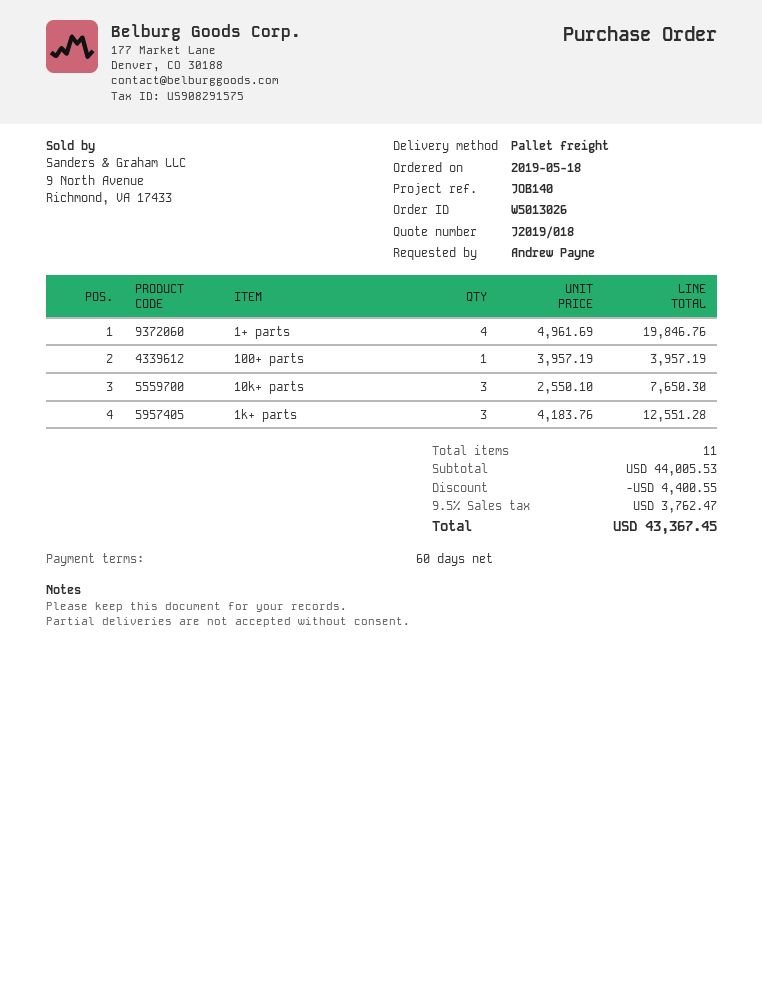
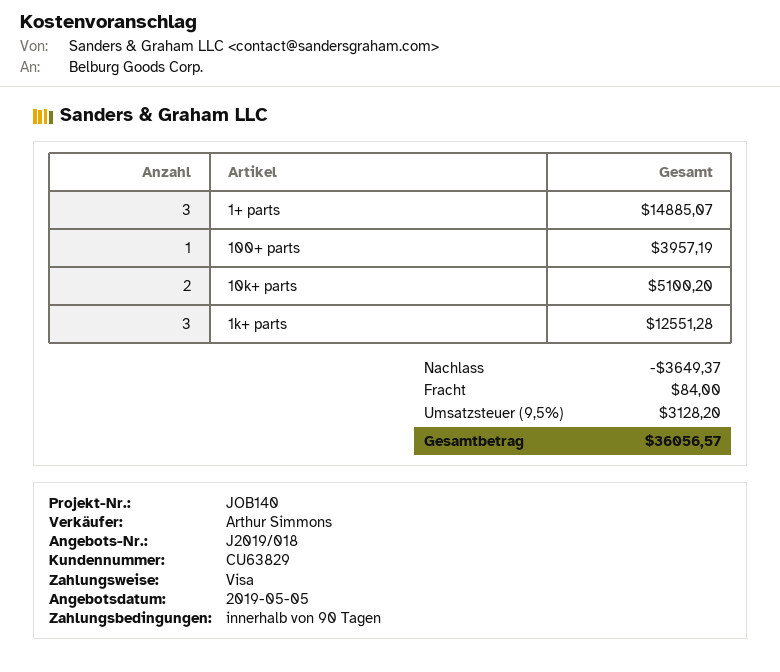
payment terms: 60 days -> 90 days
1+ parts: 4 for 19846.76 -> 3 for 14885.07
10k+ parts: 3 for 7650.30 -> 2 for 5100.20
discount: 4400.55 -> 3649.37
shipping: none -> 84.00
tax: 9.5% = 3762.47 -> 9.5% = 3128.20
total: 43367.45 -> 36056.57

